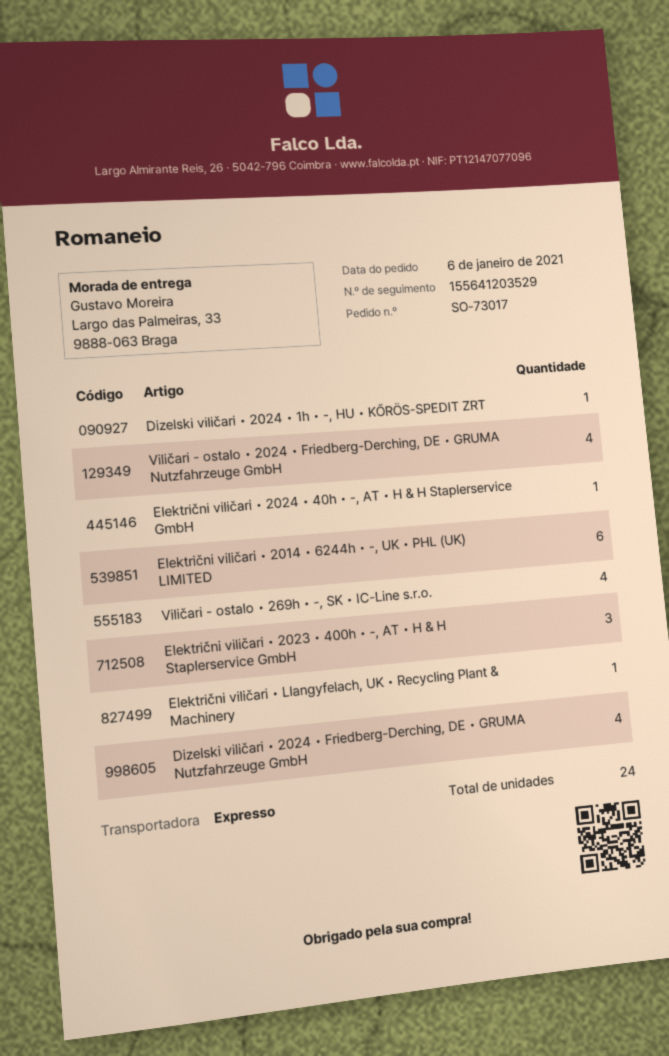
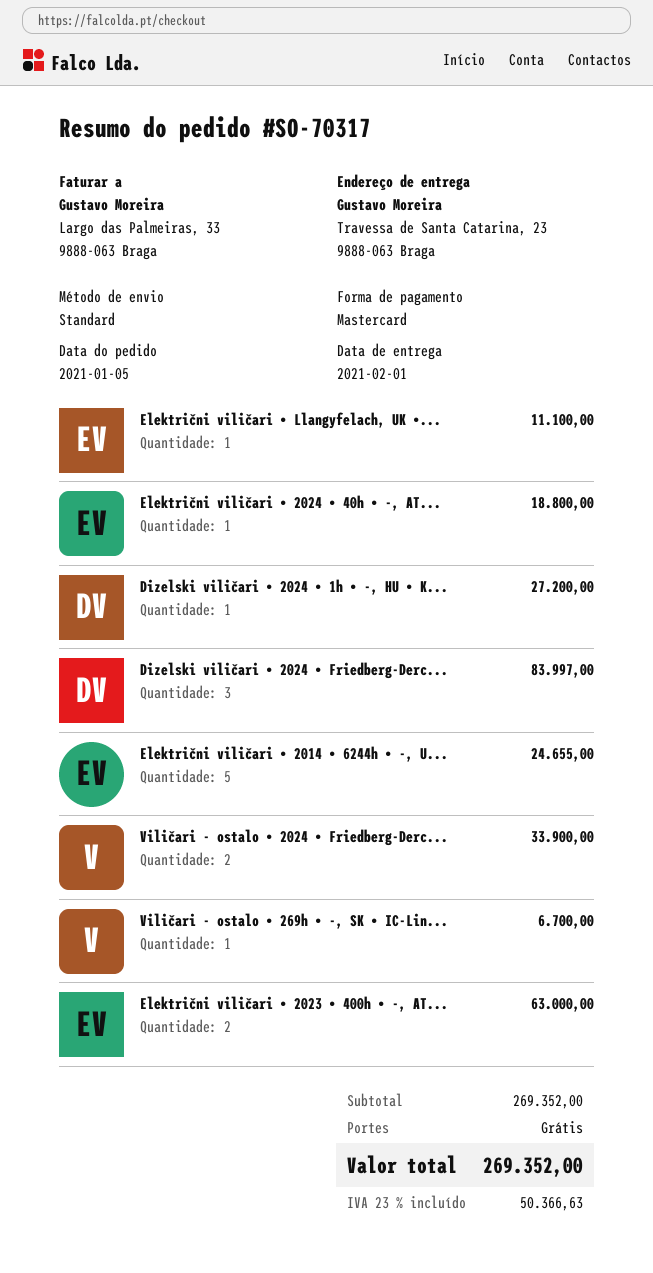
order number: SO-73017 -> SO-70317
order date: 2021-01-06 -> 2021-01-05
shipping method: express -> standard
ship to: Largo das Palmeiras, 33, 9888-063 Braga -> Travessa de Santa Catarina, 23, 9888-063 Braga
Viličari - ostalo • 2024 • Friedberg-Derching, DE • GRUMA Nutzfahrzeuge GmbH: 4 -> 2
Električni viličari • 2014 • 6244h • -, UK • PHL (UK) LIMITED: 6 -> 5
Viličari - ostalo • 269h • -, SK • IC-Line s.r.o.: 4 -> 1
Električni viličari • 2023 • 400h • -, AT • H & H Staplerservice GmbH: 3 -> 2
Dizelski viličari • 2024 • Friedberg-Derching, DE • GRUMA Nutzfahrzeuge GmbH: 4 -> 3

